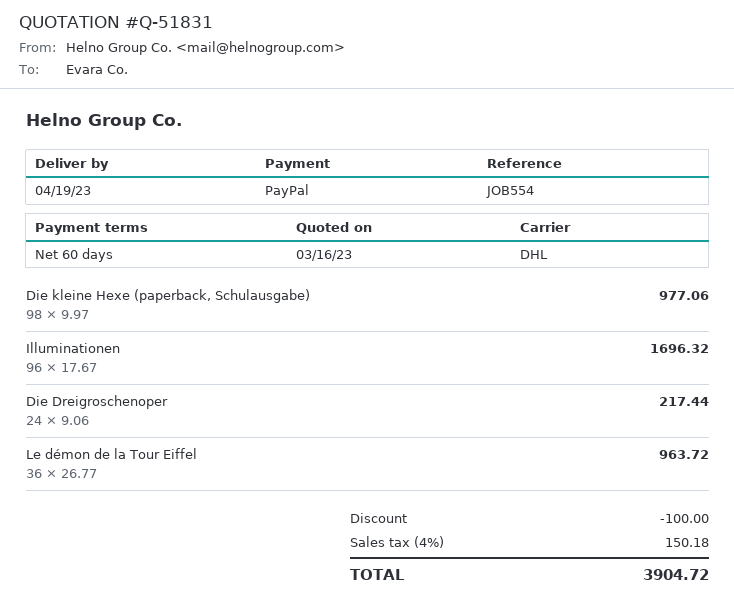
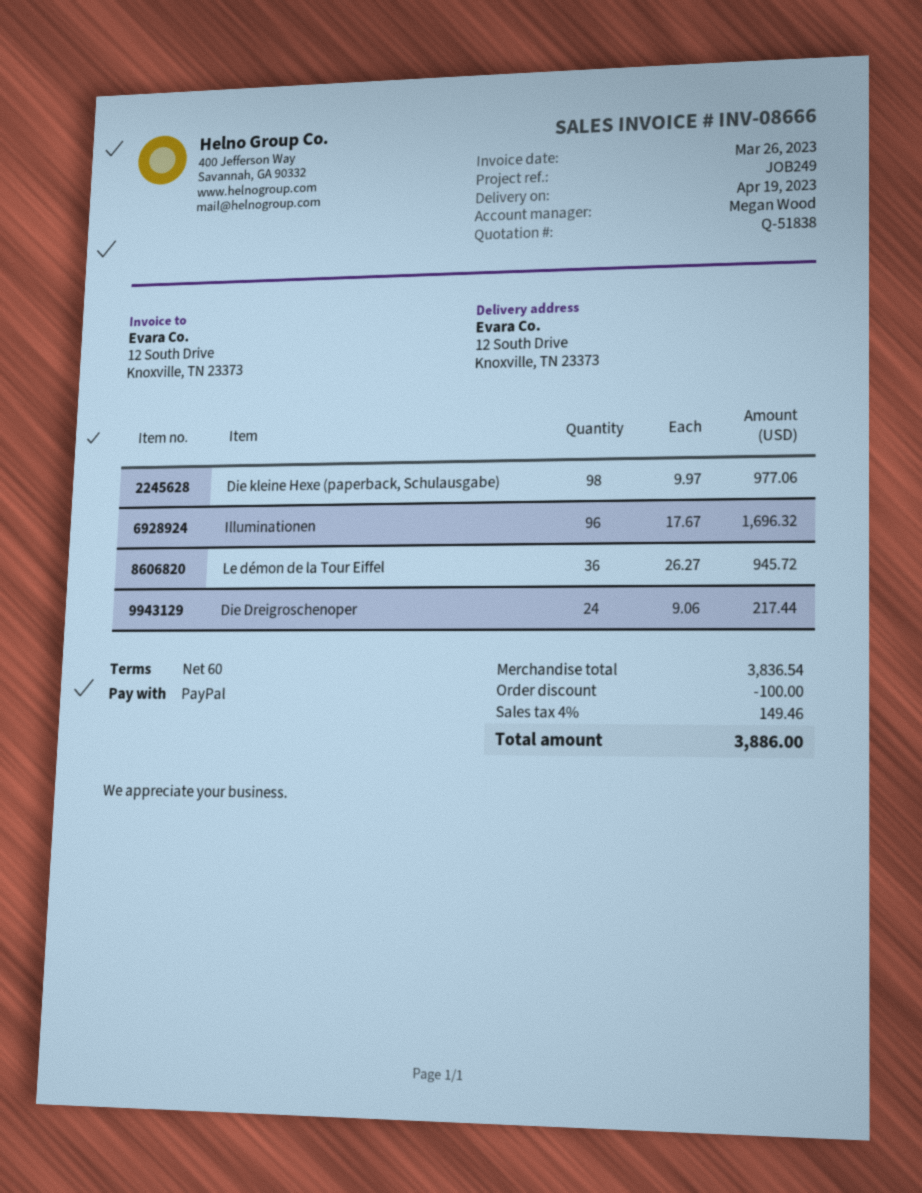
quote number: Q-51831 -> Q-51838
reference: JOB554 -> JOB249
Le démon de la Tour Eiffel: 36 x 26.77 = 963.72 -> 36 x 26.27 = 945.72
tax: 4% = 150.18 -> 4% = 149.46
total: 3904.72 -> 3886.00

